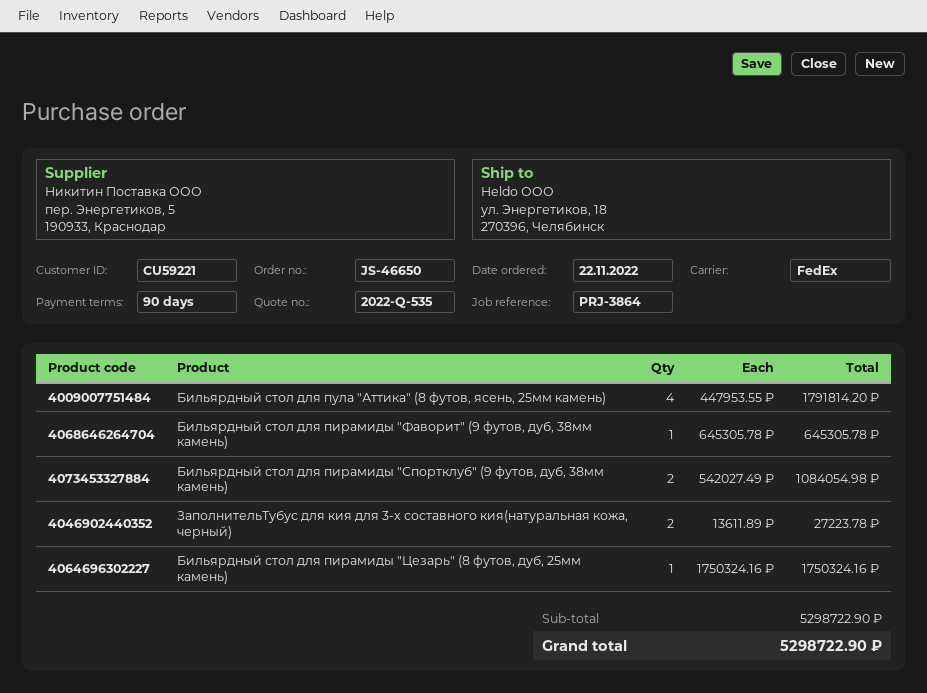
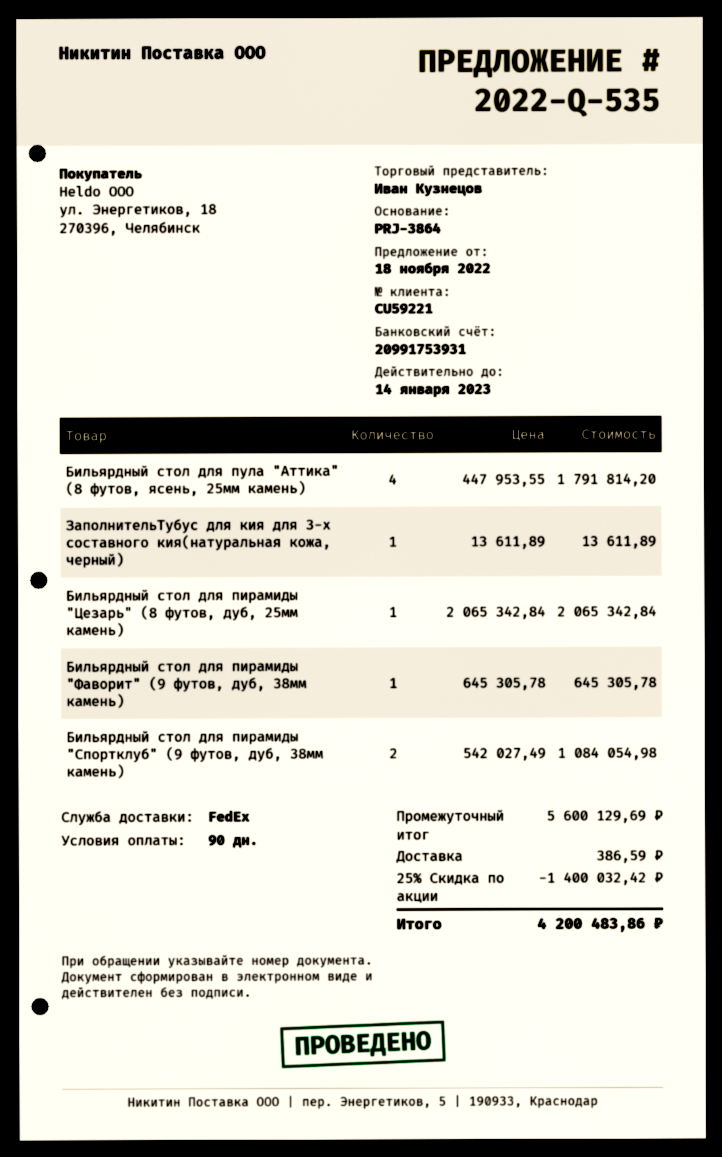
ЗаполнительТубус для кия для 3-х составного кия(натуральная кожа, черный): 2 x 13611.89 = 27223.78 -> 1 x 13611.89 = 13611.89
Бильярдный стол для пирамиды "Цезарь" (8 футов, дуб, 25мм камень): 1 x 1750324.16 = 1750324.16 -> 1 x 2065342.84 = 2065342.84
subtotal: 5298722.90 -> 5600129.69
discount: none -> 25% = 1400032.42
shipping: none -> 386.59
total: 5298722.90 -> 4200483.86

